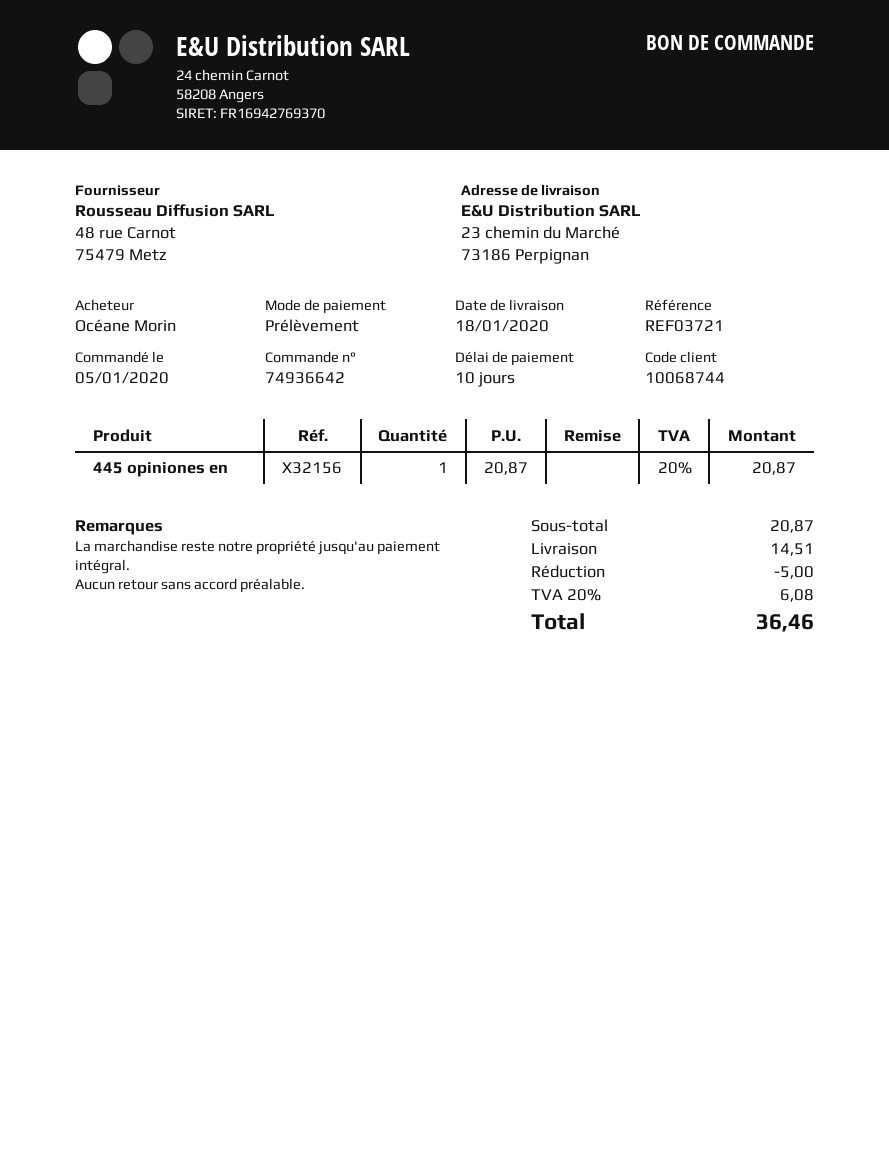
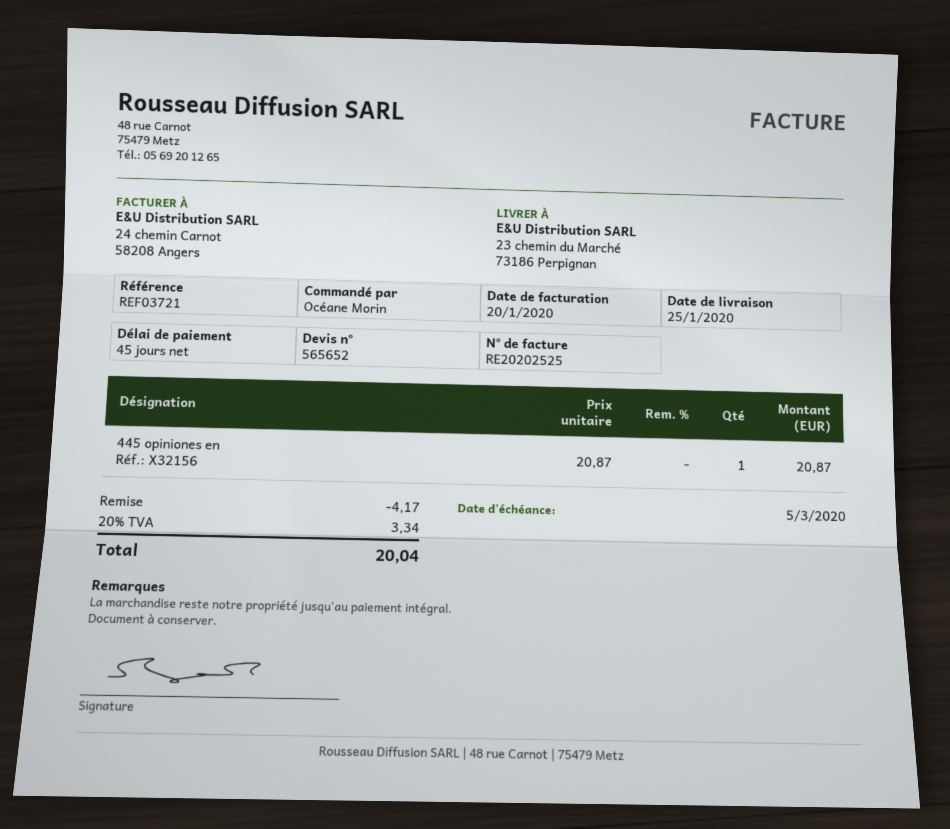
delivery date: 2020-01-18 -> 2020-01-25
payment terms: 10 days -> 45 days
discount: 5.00 -> 4.17
shipping: 14.51 -> none
tax: 20% = 6.08 -> 20% = 3.34
total: 36.46 -> 20.04

